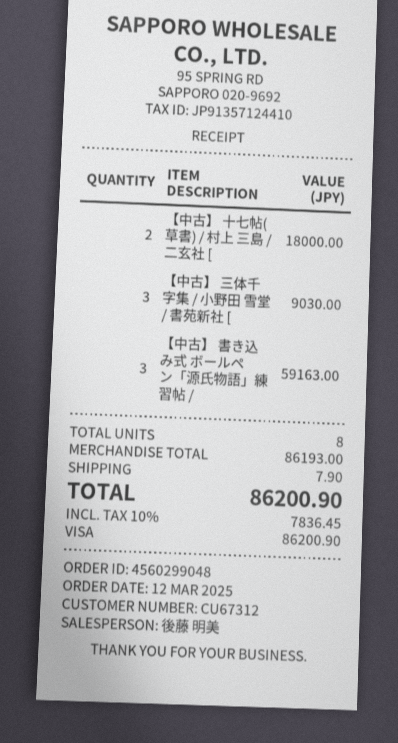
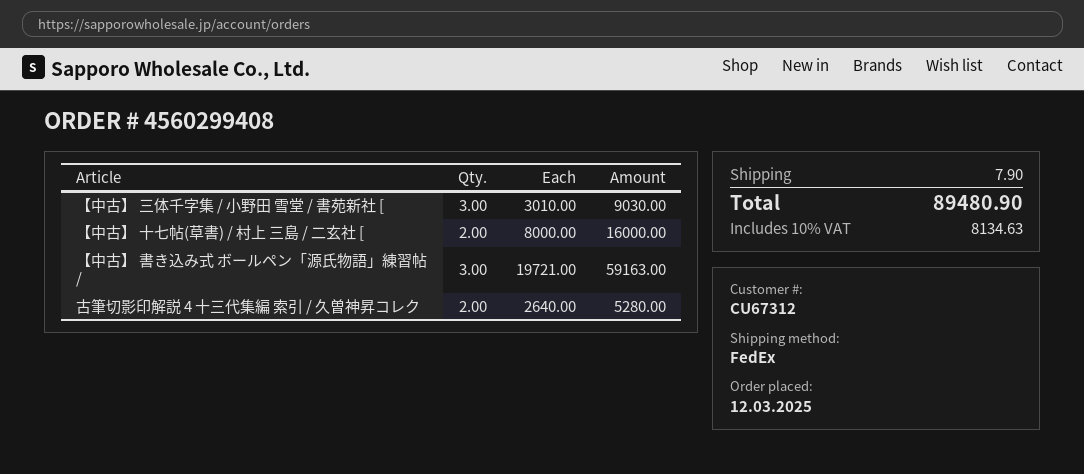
order number: 4560299048 -> 4560299408
【中古】 十七帖(草書) / 村上 三島 / 二玄社 [: 2 for 18000.00 -> 2 for 16000.00
古筆切影印解説 4 十三代集編 索引 / 久曽神昇コレク: none -> 2 for 5280.00
tax: 10% = 7836.45 -> 10% = 8134.63
total: 86200.90 -> 89480.90

